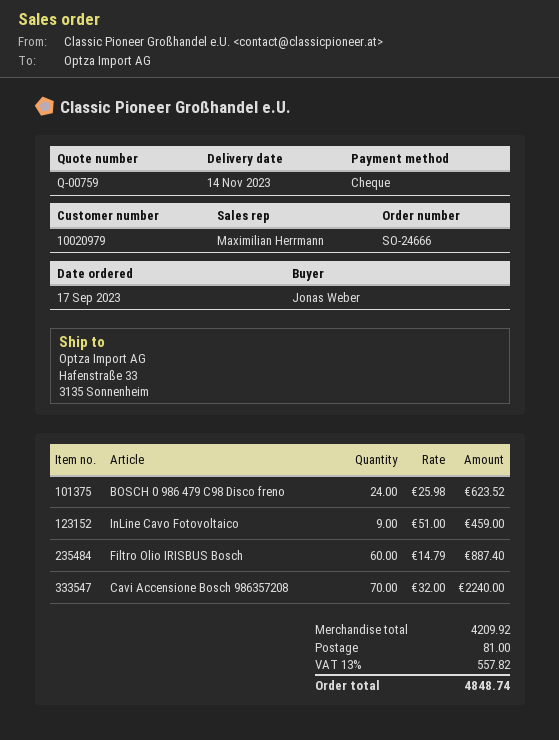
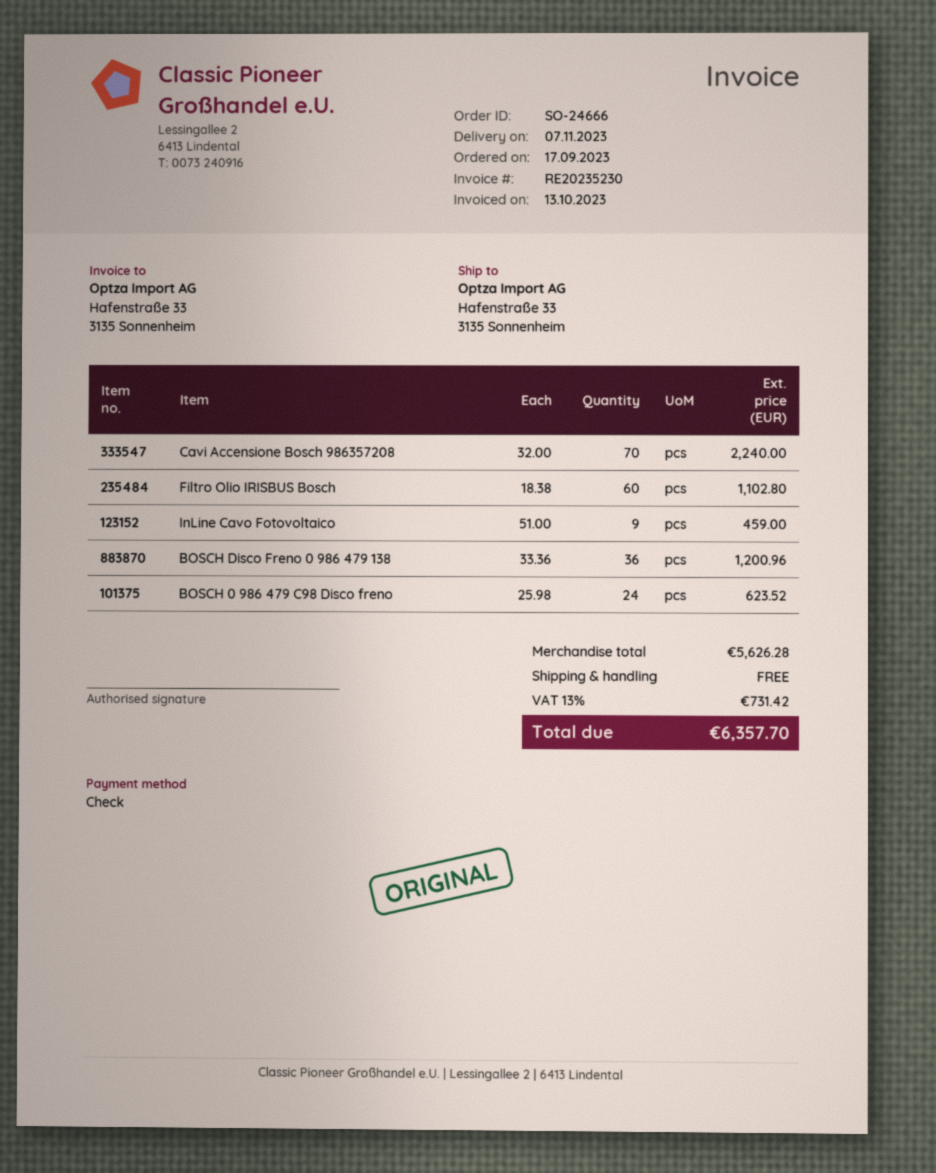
delivery date: 2023-11-14 -> 2023-11-07
Filtro Olio IRISBUS Bosch: 60 x 14.79 = 887.40 -> 60 x 18.38 = 1102.80
BOSCH Disco Freno 0 986 479 138: none -> 36 x 33.36 = 1200.96
subtotal: 4209.92 -> 5626.28
shipping: 81.00 -> 0.00
tax: 13% = 557.82 -> 13% = 731.42
total: 4848.74 -> 6357.70

